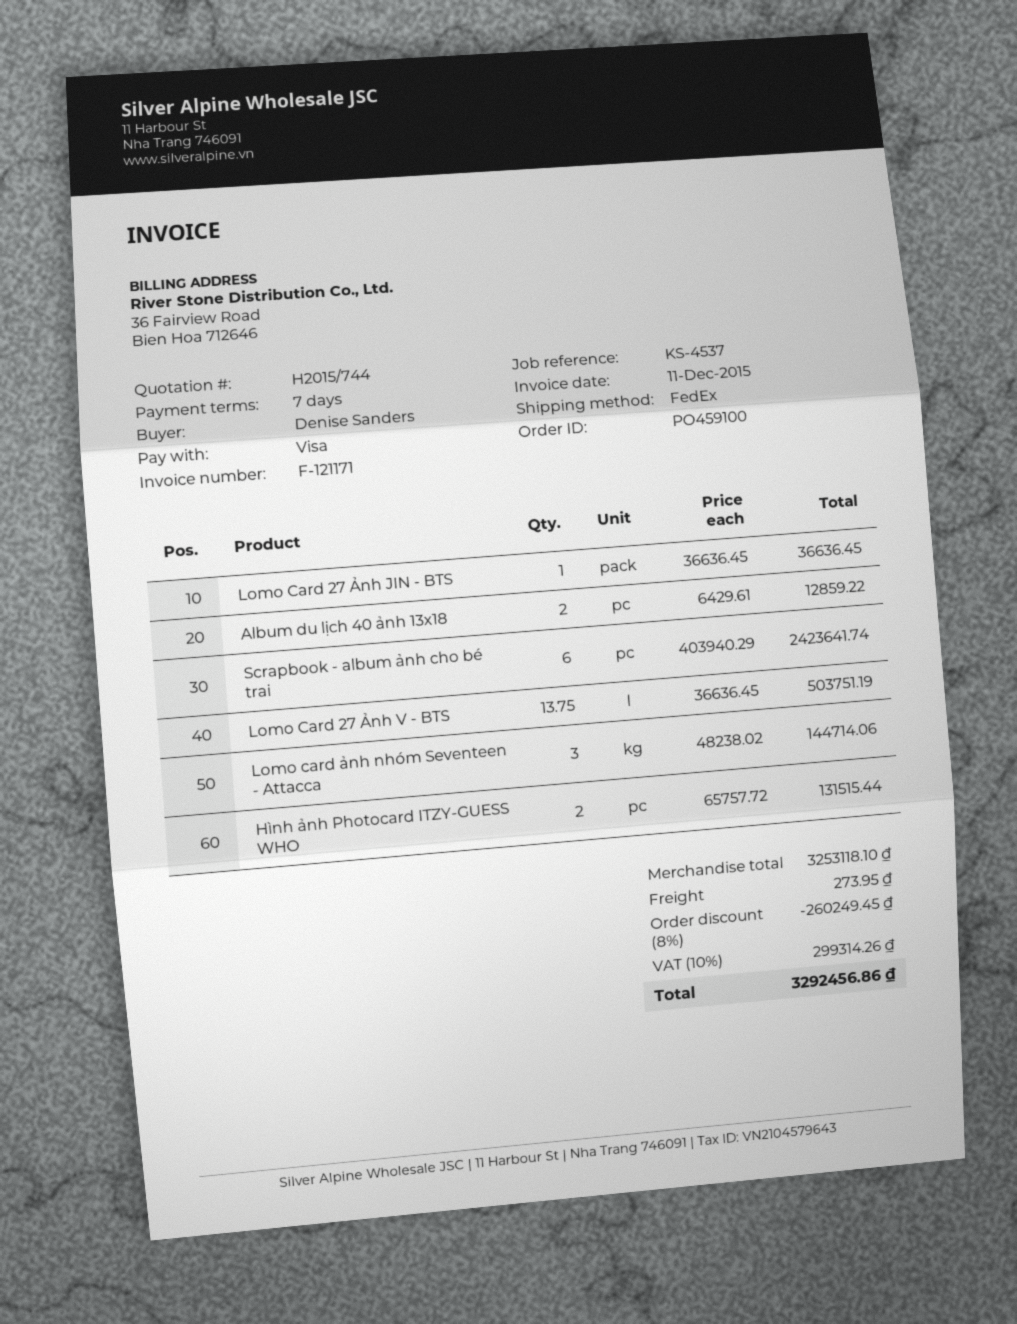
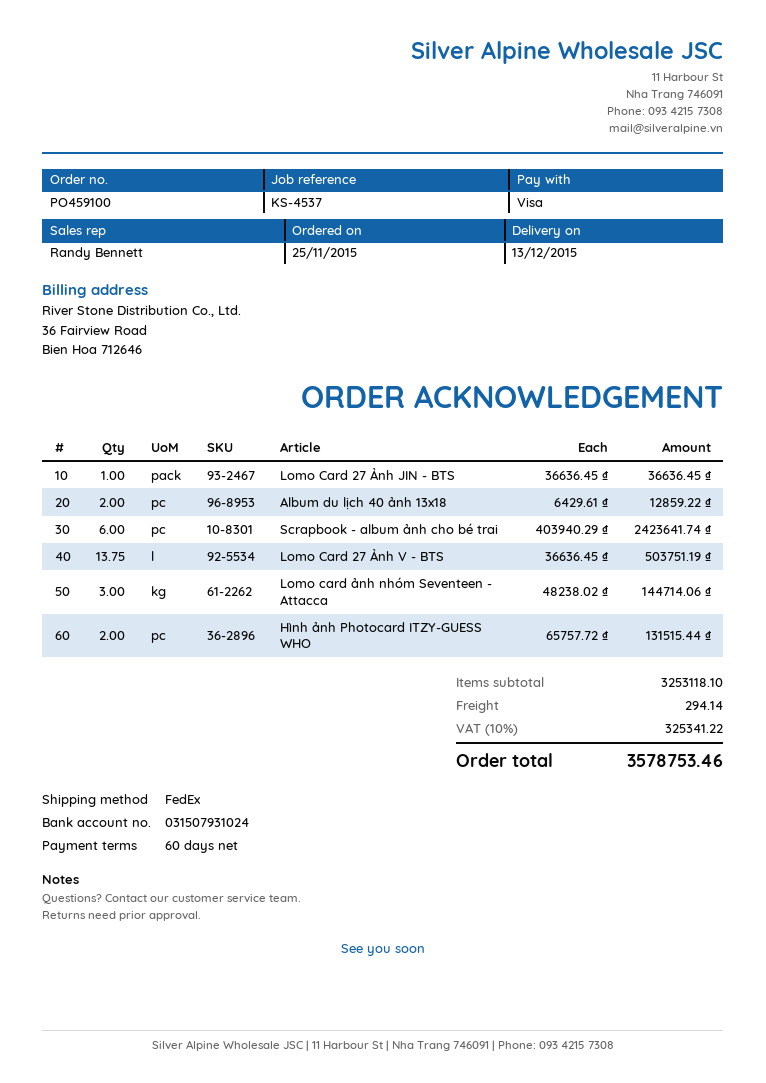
payment terms: 7 days -> 60 days
discount: 8% = 260249.45 -> none
shipping: 273.95 -> 294.14
tax: 10% = 299314.26 -> 10% = 325341.22
total: 3292456.86 -> 3578753.46

